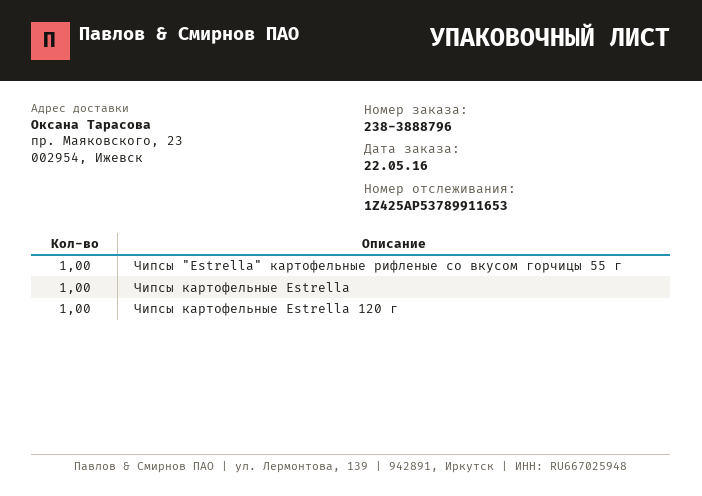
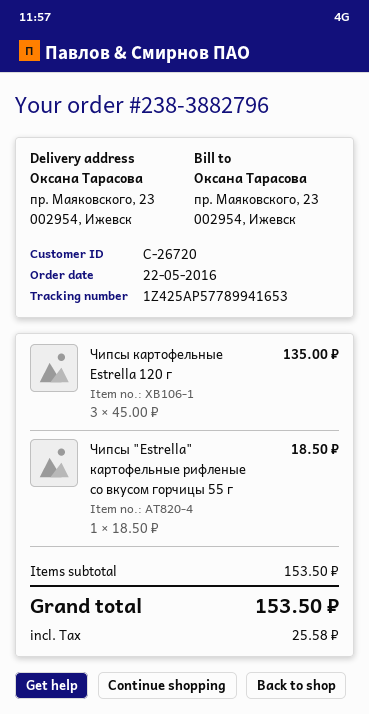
order number: 238-3888796 -> 238-3882796
tracking number: 1Z425AP53789911653 -> 1Z425AP57789941653
Чипсы картофельные Estrella: 1 -> none
Чипсы картофельные Estrella 120 г: 1 -> 3

